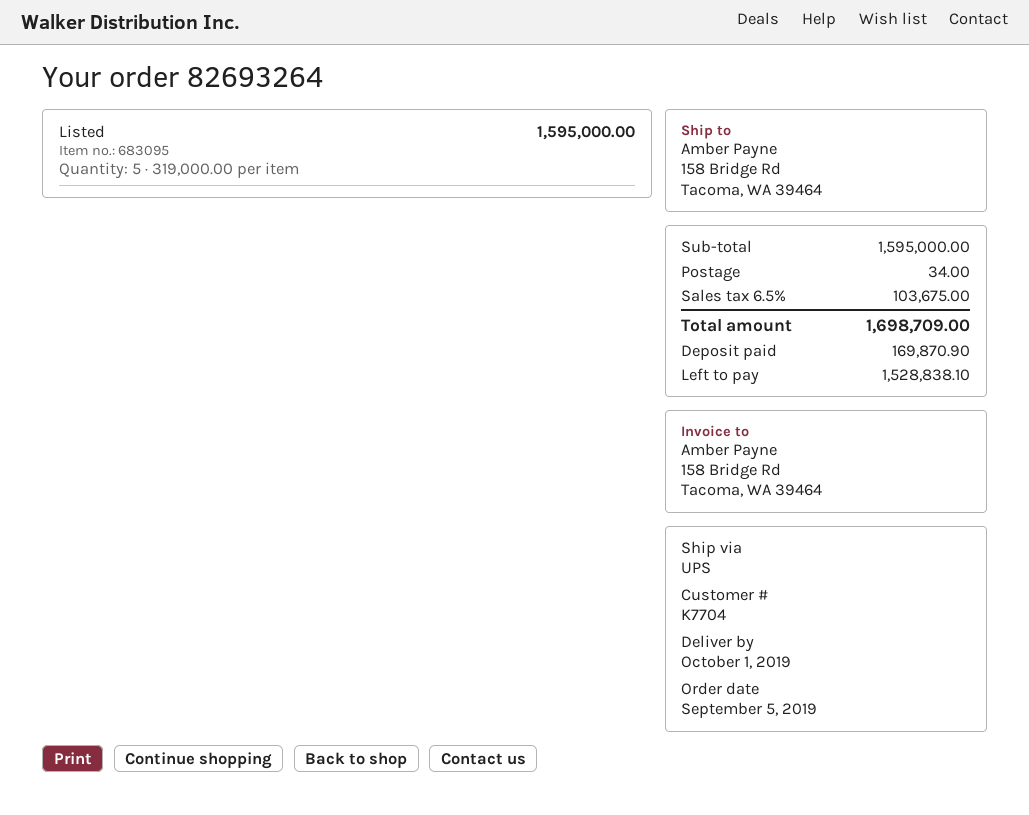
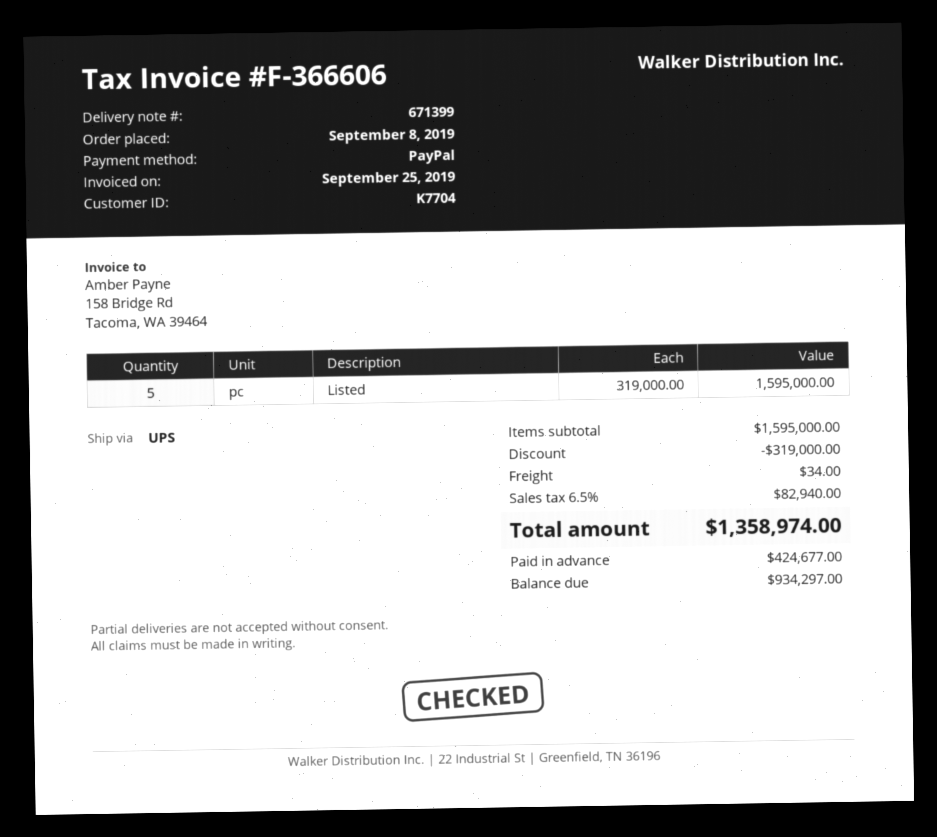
order date: 2019-09-05 -> 2019-09-08
discount: none -> 319000.00
tax: 6.5% = 103675.00 -> 6.5% = 82940.00
total: 1698709.00 -> 1358974.00
deposit: 169870.90 -> 424677.00
balance: 1528838.10 -> 934297.00

